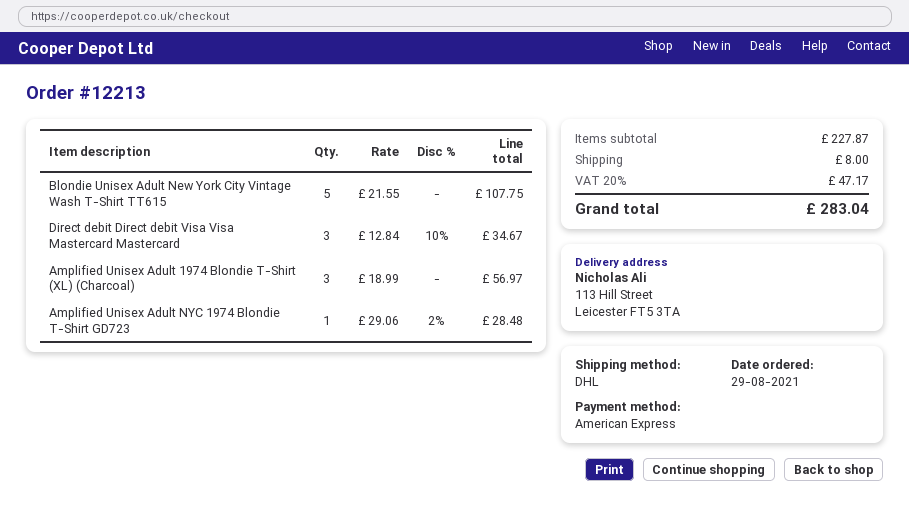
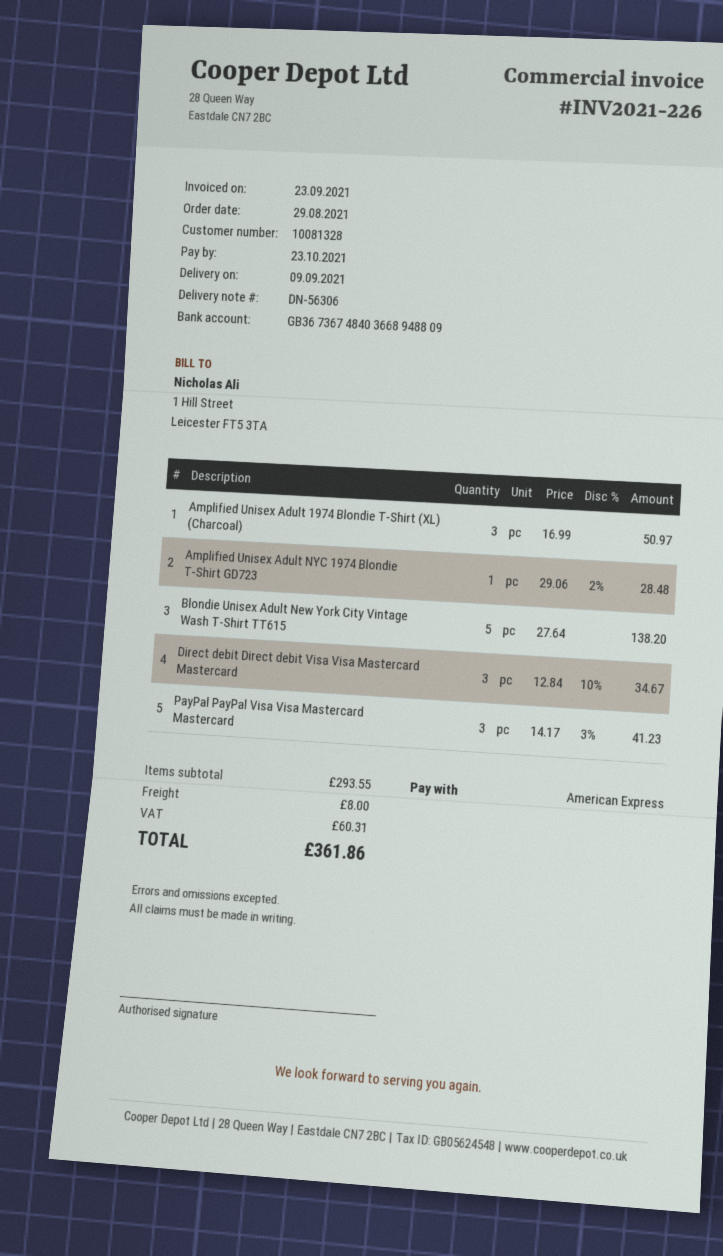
Blondie Unisex Adult New York City Vintage Wash T-Shirt TT615: 5 x 21.55 = 107.75 -> 5 x 27.64 = 138.20
Amplified Unisex Adult 1974 Blondie T-Shirt (XL) (Charcoal): 3 x 18.99 = 56.97 -> 3 x 16.99 = 50.97
PayPal PayPal Visa Visa Mastercard Mastercard: none -> 3 x 14.17 - 3% = 41.23
subtotal: 227.87 -> 293.55
tax: 47.17 -> 60.31
total: 283.04 -> 361.86

